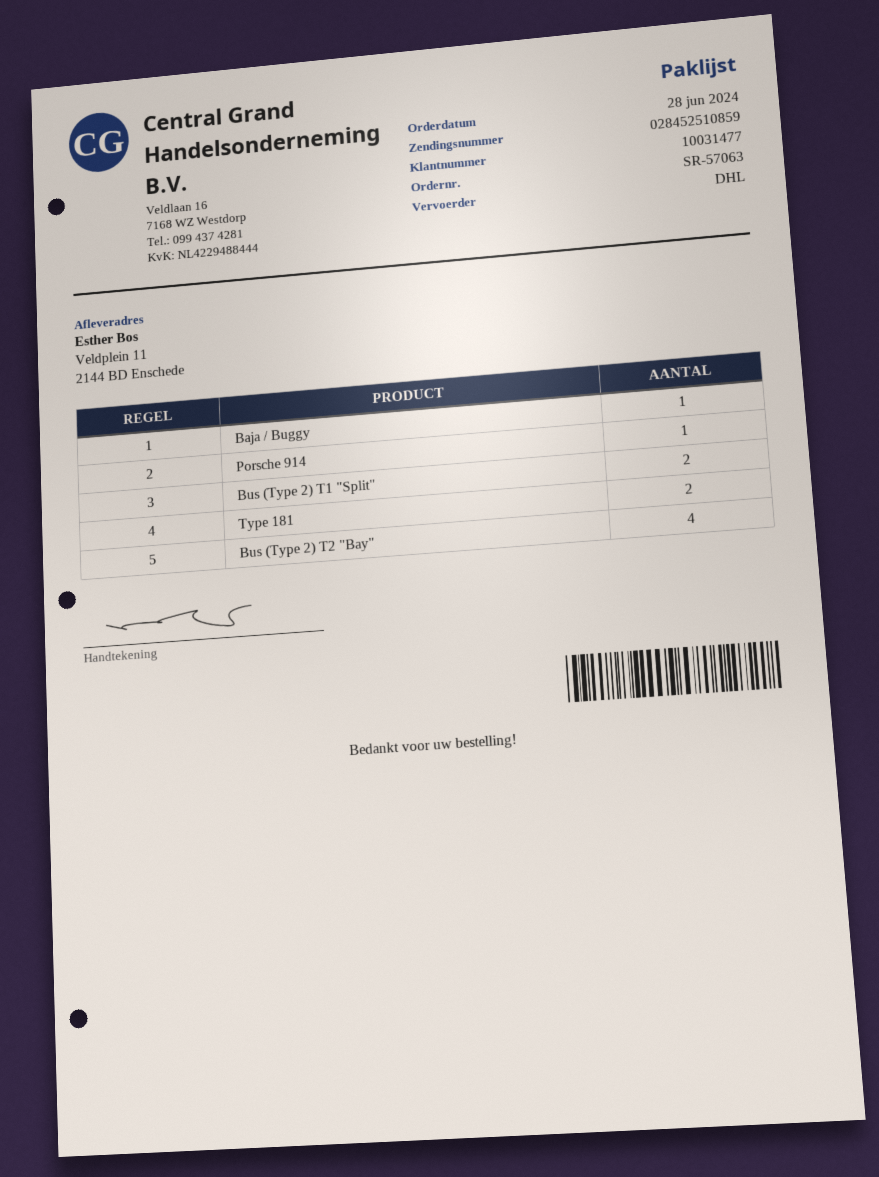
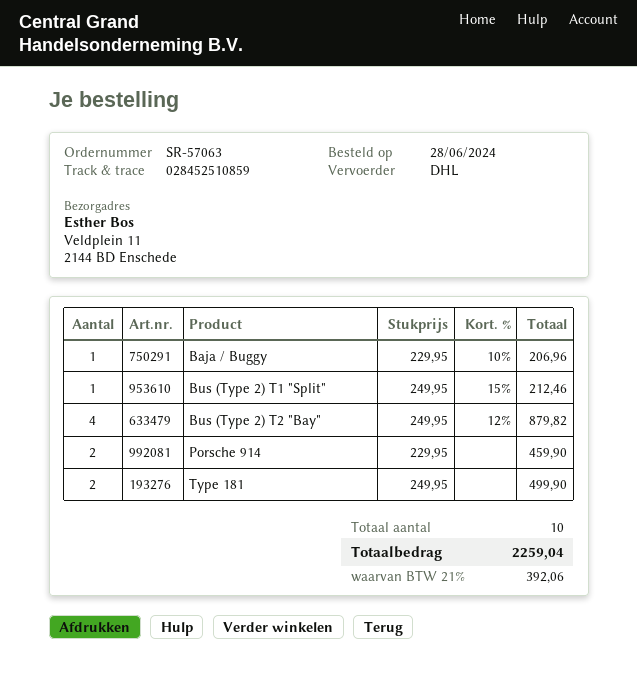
Porsche 914: 1 -> 2
Bus (Type 2) T1 "Split": 2 -> 1

